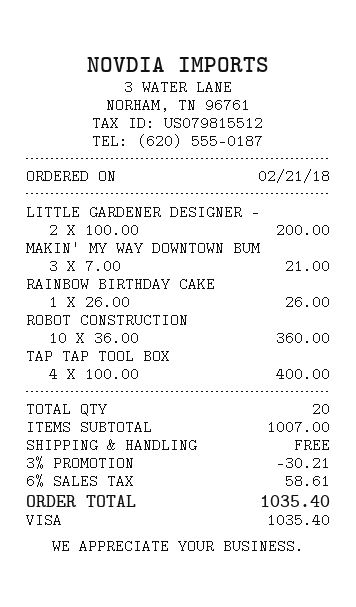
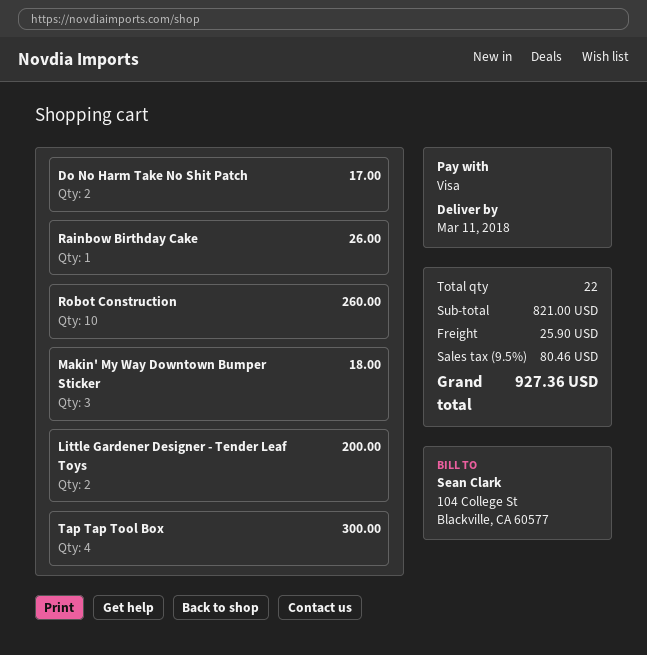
MAKIN' MY WAY DOWNTOWN BUM: 3 for 21.00 -> 3 for 18.00
ROBOT CONSTRUCTION: 10 for 360.00 -> 10 for 260.00
TAP TAP TOOL BOX: 4 for 400.00 -> 4 for 300.00
Do No Harm Take No Shit Patch: none -> 2 for 17.00
total quantity: 20 -> 22
subtotal: 1007.00 -> 821.00
discount: 3% = 30.21 -> none
shipping: 0.00 -> 25.90
tax: 6% = 58.61 -> 9.5% = 80.46
total: 1035.40 -> 927.36

